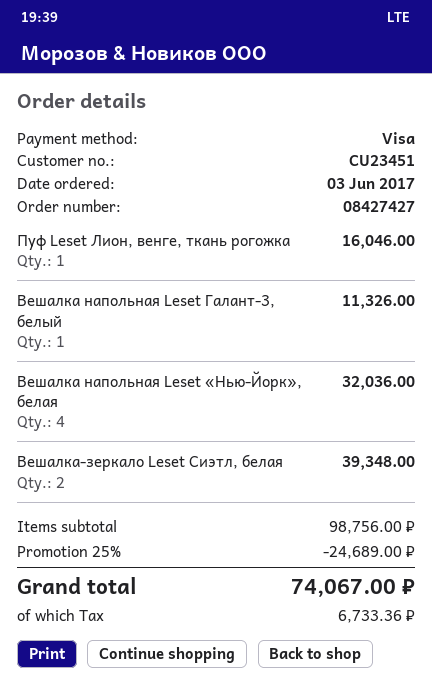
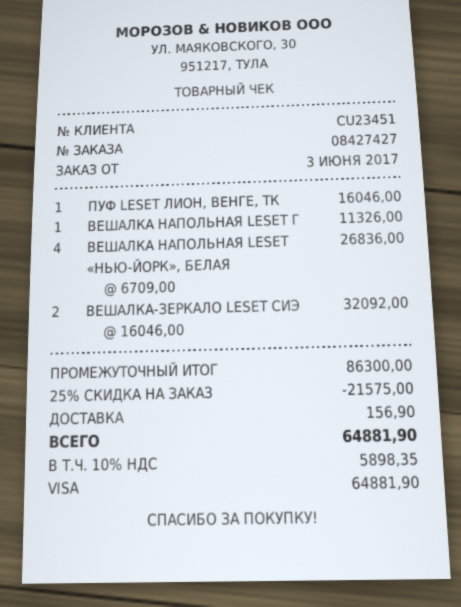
Вешалка напольная Leset «Нью-Йорк», белая: 4 for 32036.00 -> 4 for 26836.00
Вешалка-зеркало Leset Сиэтл, белая: 2 for 39348.00 -> 2 for 32092.00
subtotal: 98756.00 -> 86300.00
discount: 25% = 24689.00 -> 25% = 21575.00
shipping: none -> 156.90
tax: 6733.36 -> 5898.35
total: 74067.00 -> 64881.90

